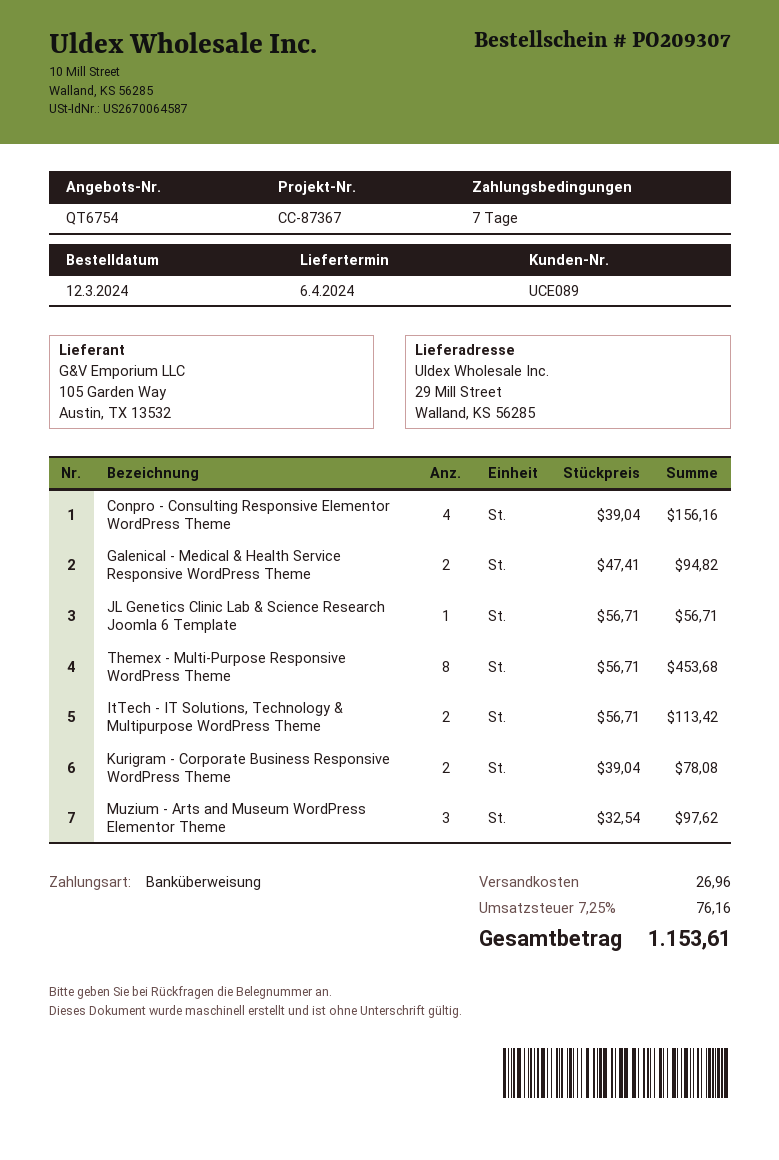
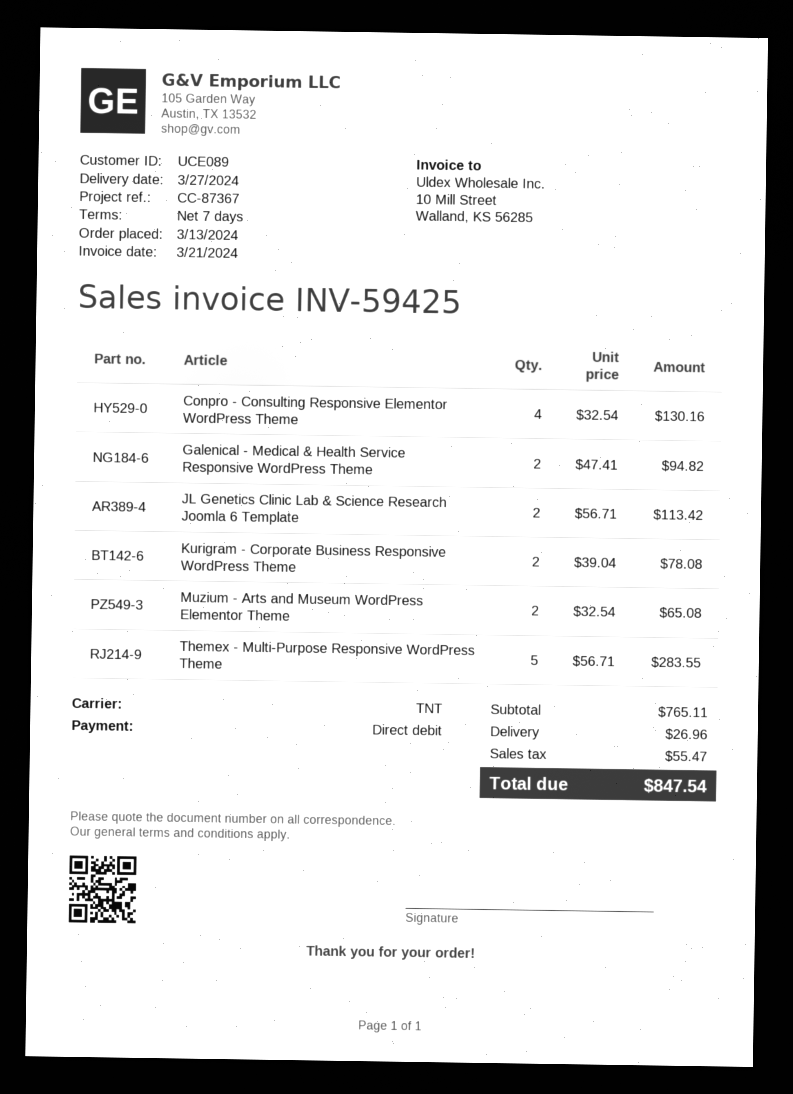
order date: 2024-03-12 -> 2024-03-13
delivery date: 2024-04-06 -> 2024-03-27
payment method: bank transfer -> direct debit
Conpro - Consulting Responsive Elementor WordPress Theme: 4 x 39.04 = 156.16 -> 4 x 32.54 = 130.16
JL Genetics Clinic Lab & Science Research Joomla 6 Template: 1 x 56.71 = 56.71 -> 2 x 56.71 = 113.42
Themex - Multi-Purpose Responsive WordPress Theme: 8 x 56.71 = 453.68 -> 5 x 56.71 = 283.55
ItTech - IT Solutions, Technology & Multipurpose WordPress Theme: 2 x 56.71 = 113.42 -> none
Muzium - Arts and Museum WordPress Elementor Theme: 3 x 32.54 = 97.62 -> 2 x 32.54 = 65.08
tax: 76.16 -> 55.47
total: 1153.61 -> 847.54

